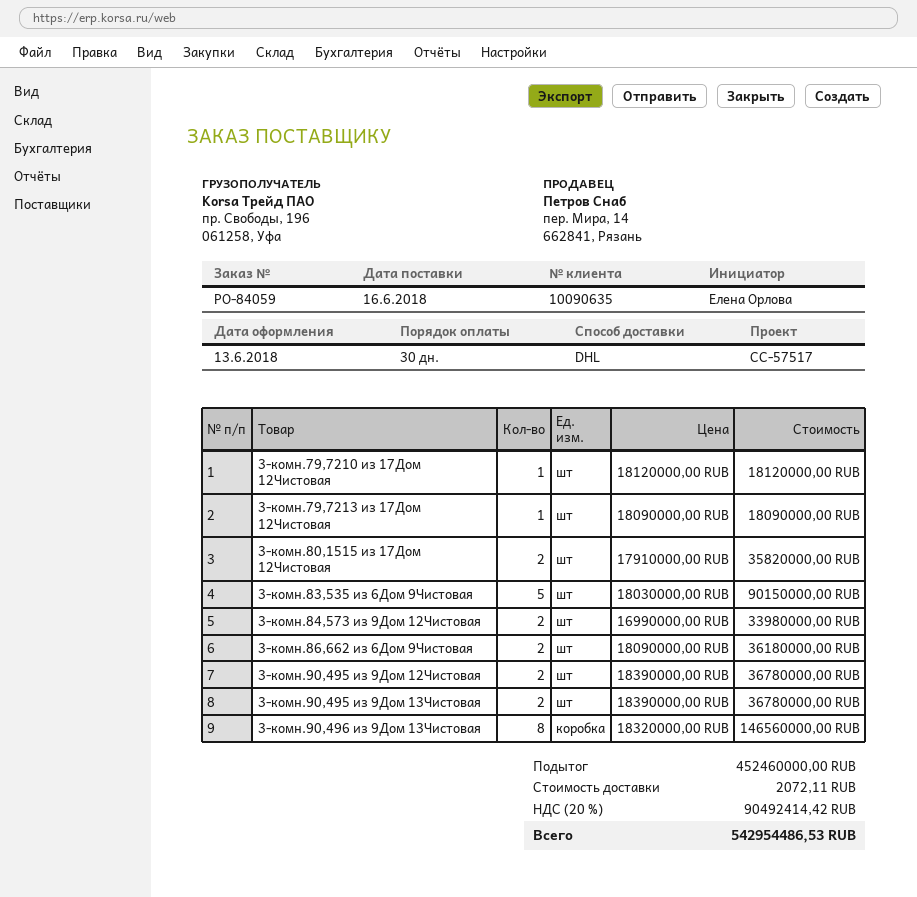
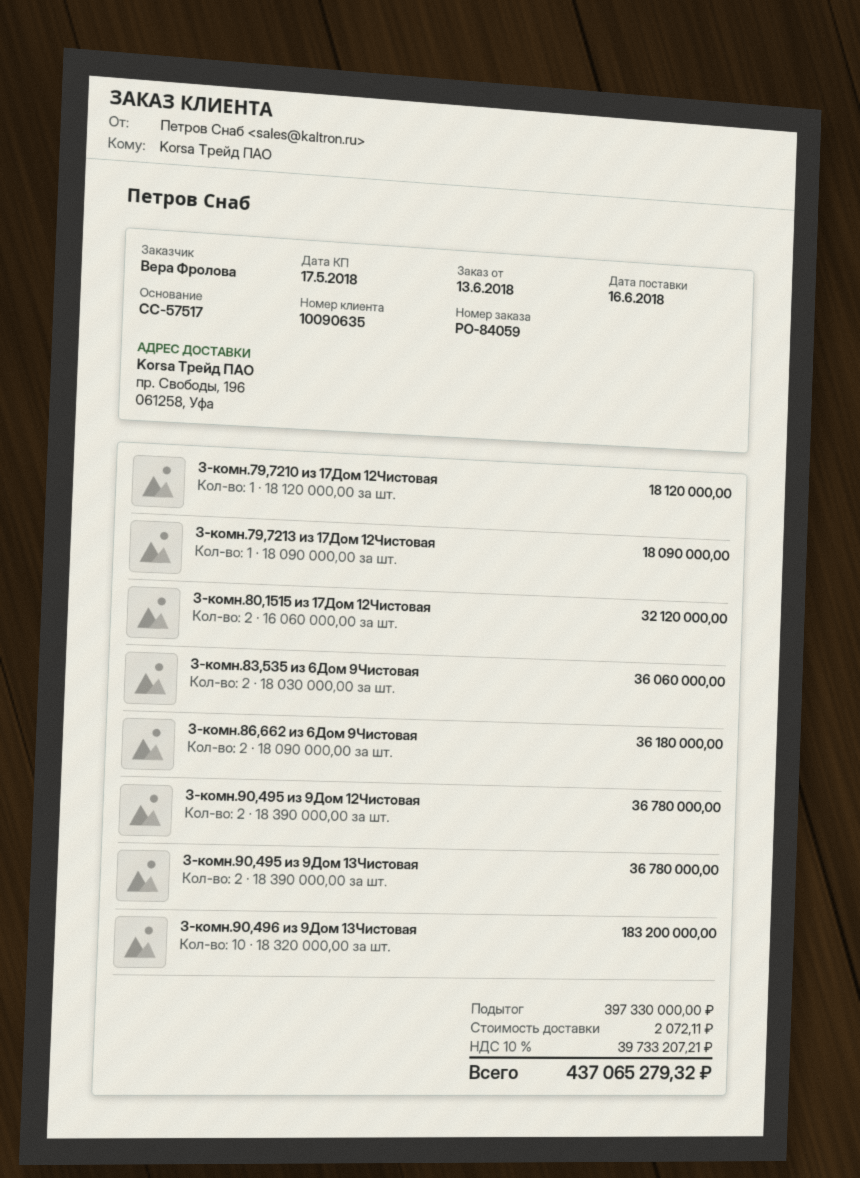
ordered by: Елена Орлова -> Вера Фролова
3-комн.80,1515 из 17Дом 12Чистовая: 2 x 17910000.00 = 35820000.00 -> 2 x 16060000.00 = 32120000.00
3-комн.83,535 из 6Дом 9Чистовая: 5 x 18030000.00 = 90150000.00 -> 2 x 18030000.00 = 36060000.00
3-комн.84,573 из 9Дом 12Чистовая: 2 x 16990000.00 = 33980000.00 -> none
3-комн.90,496 из 9Дом 13Чистовая: 8 x 18320000.00 = 146560000.00 -> 10 x 18320000.00 = 183200000.00
subtotal: 452460000.00 -> 397330000.00
tax: 20% = 90492414.42 -> 10% = 39733207.21
total: 542954486.53 -> 437065279.32

